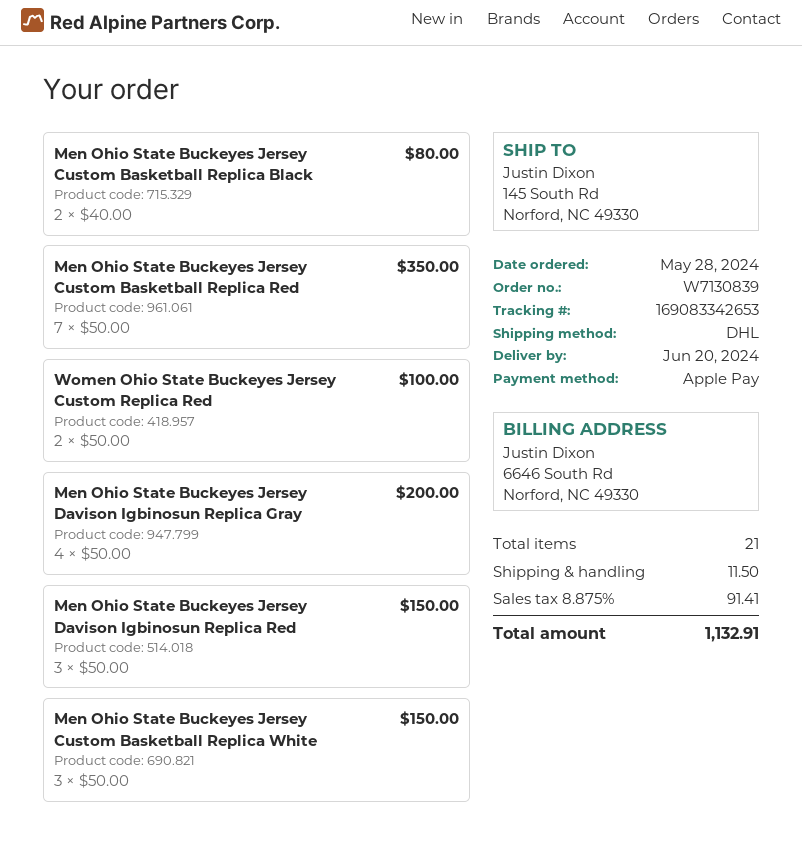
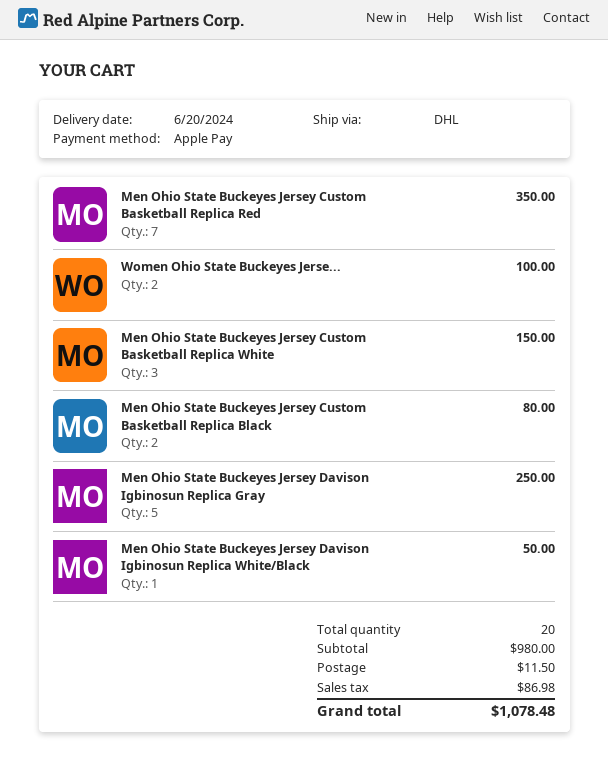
Men Ohio State Buckeyes Jersey Davison Igbinosun Replica Gray: 4 for 200.00 -> 5 for 250.00
Men Ohio State Buckeyes Jersey Davison Igbinosun Replica Red: 3 for 150.00 -> none
Men Ohio State Buckeyes Jersey Davison Igbinosun Replica White/Black: none -> 1 for 50.00
total quantity: 21 -> 20
tax: 91.41 -> 86.98
total: 1132.91 -> 1078.48

